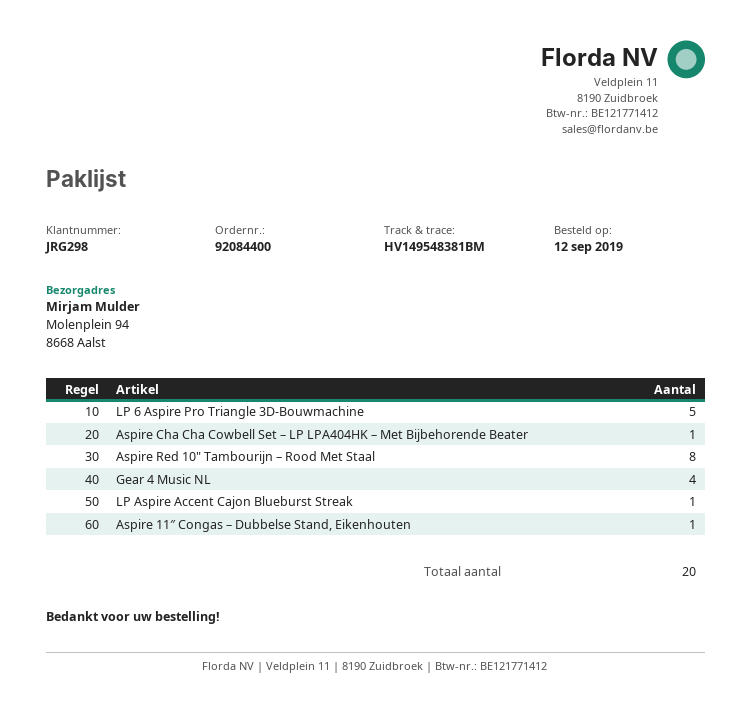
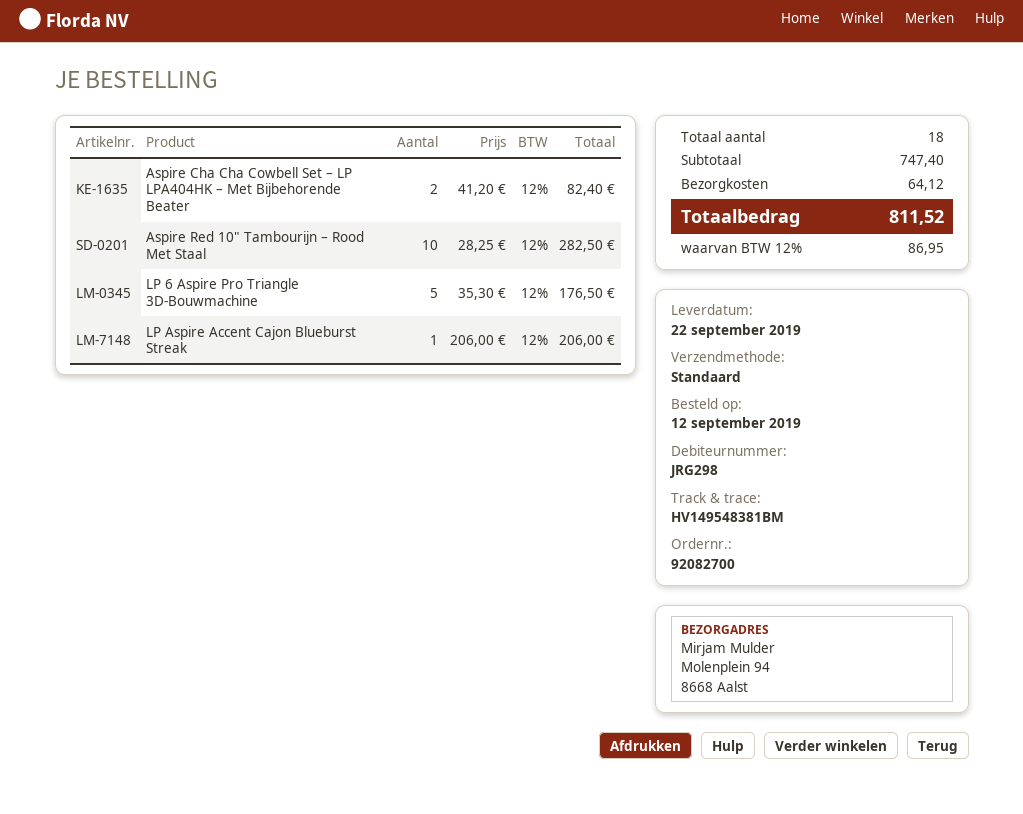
order number: 92084400 -> 92082700
Aspire Cha Cha Cowbell Set – LP LPA404HK – Met Bijbehorende Beater: 1 -> 2
Aspire Red 10" Tambourijn – Rood Met Staal: 8 -> 10
Gear 4 Music NL: 4 -> none
Aspire 11″ Congas – Dubbelse Stand, Eikenhouten: 1 -> none
total quantity: 20 -> 18

